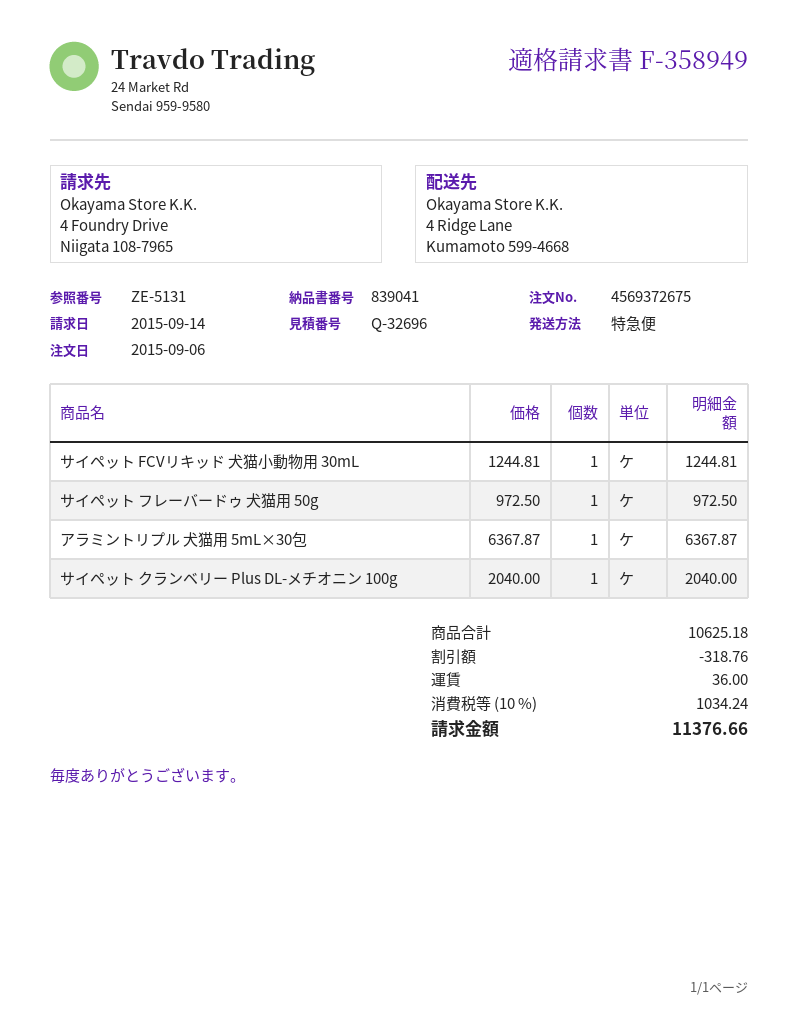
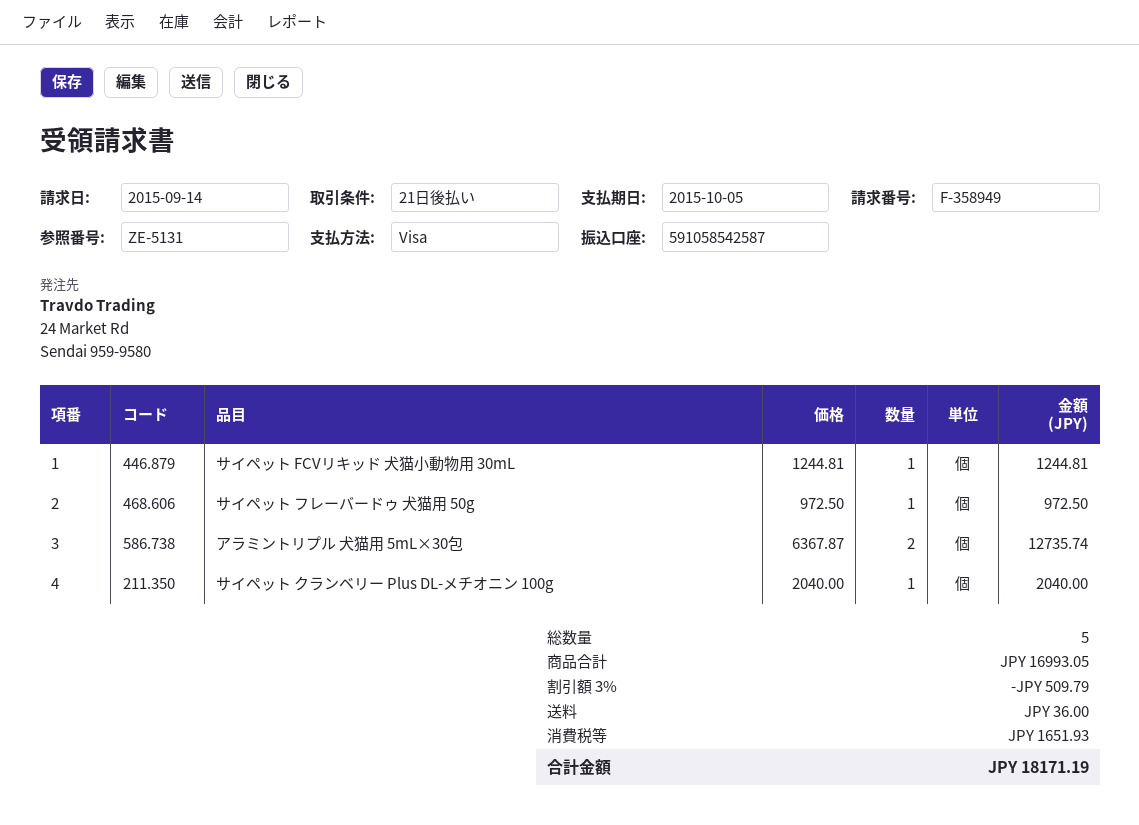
アラミントリプル 犬猫用 5mL×30包: 1 x 6367.87 = 6367.87 -> 2 x 6367.87 = 12735.74
subtotal: 10625.18 -> 16993.05
discount: 318.76 -> 509.79
tax: 1034.24 -> 1651.93
total: 11376.66 -> 18171.19

